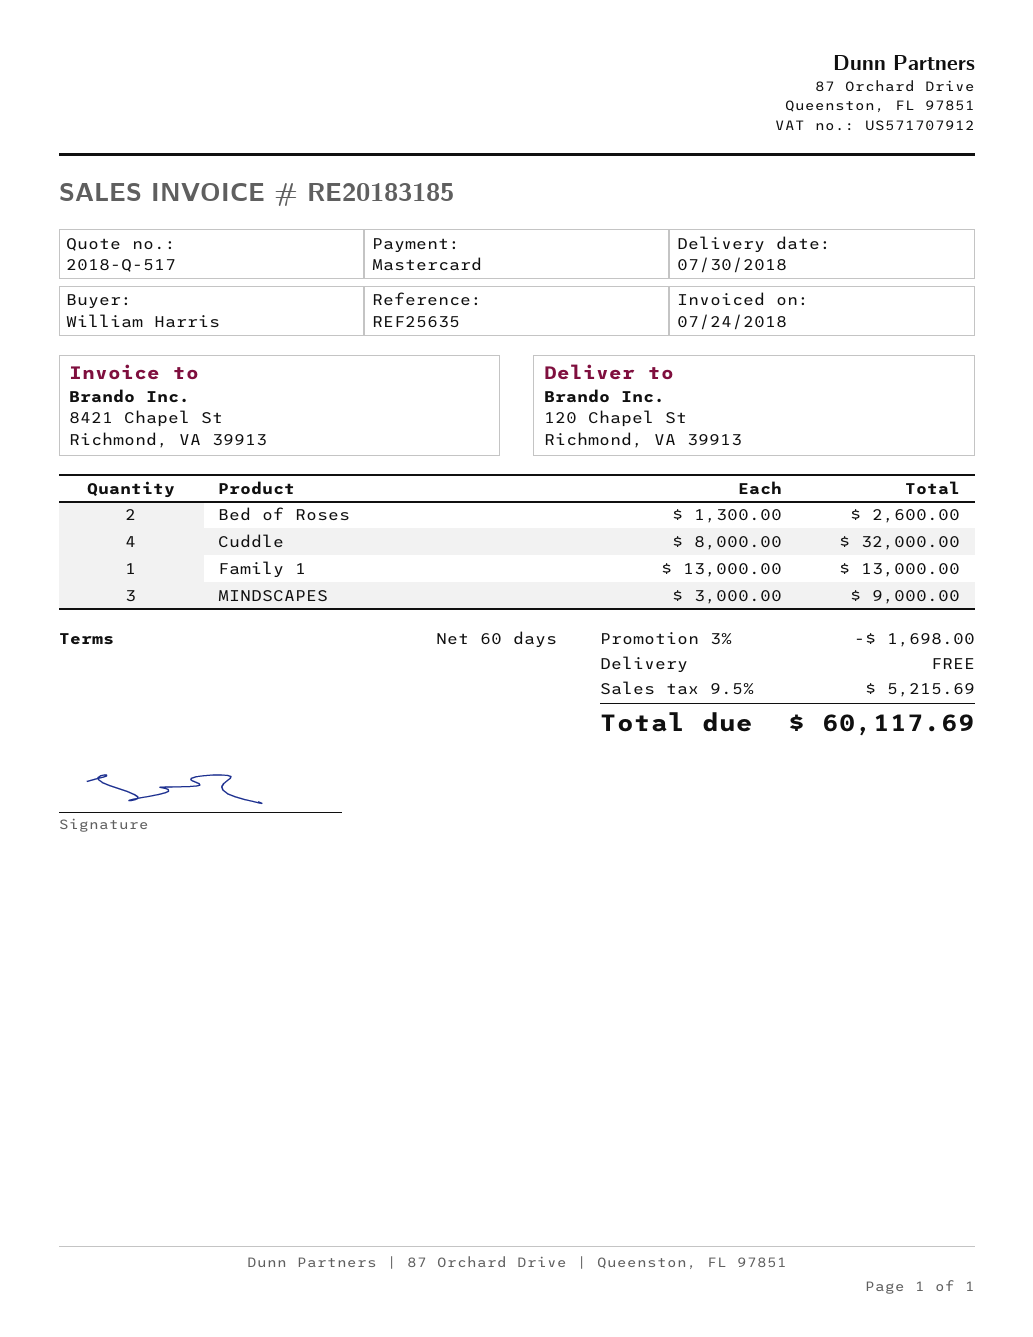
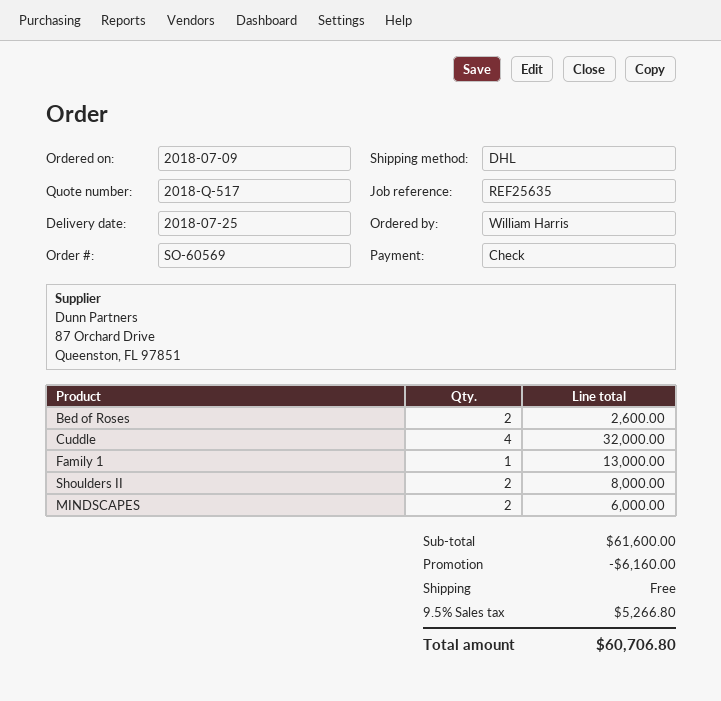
delivery date: 2018-07-30 -> 2018-07-25
payment method: Mastercard -> cheque
MINDSCAPES: 3 for 9000.00 -> 2 for 6000.00
Shoulders II: none -> 2 for 8000.00
discount: 1698.00 -> 6160.00
tax: 9.5% = 5215.69 -> 9.5% = 5266.80
total: 60117.69 -> 60706.80

